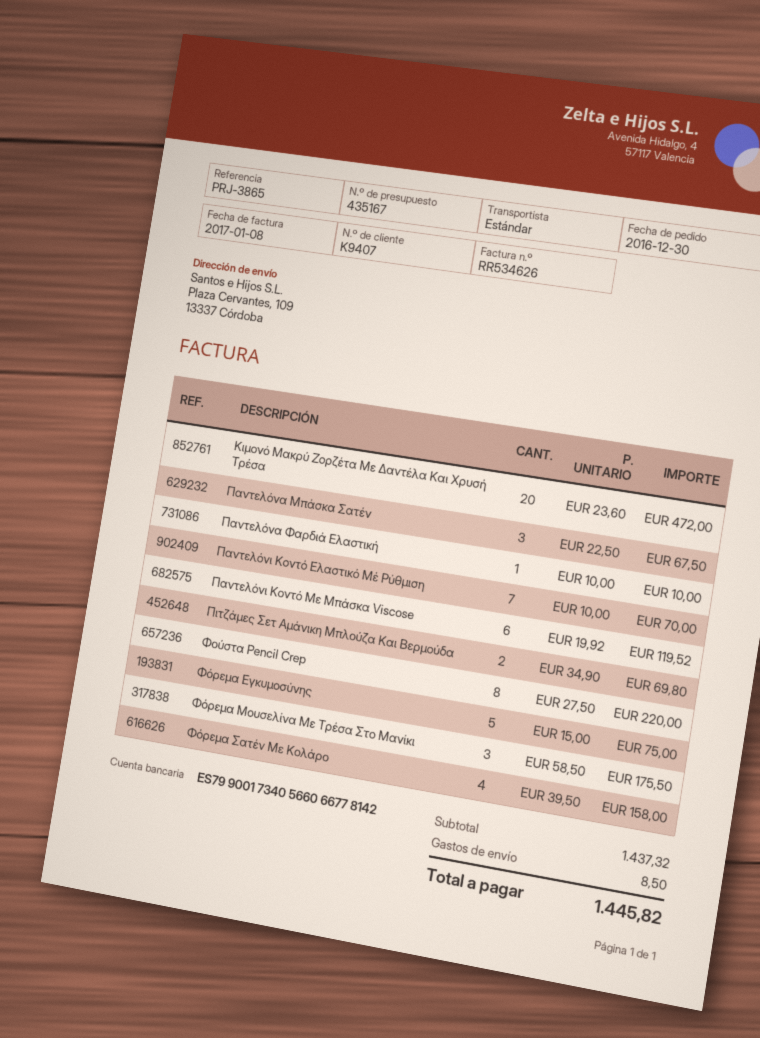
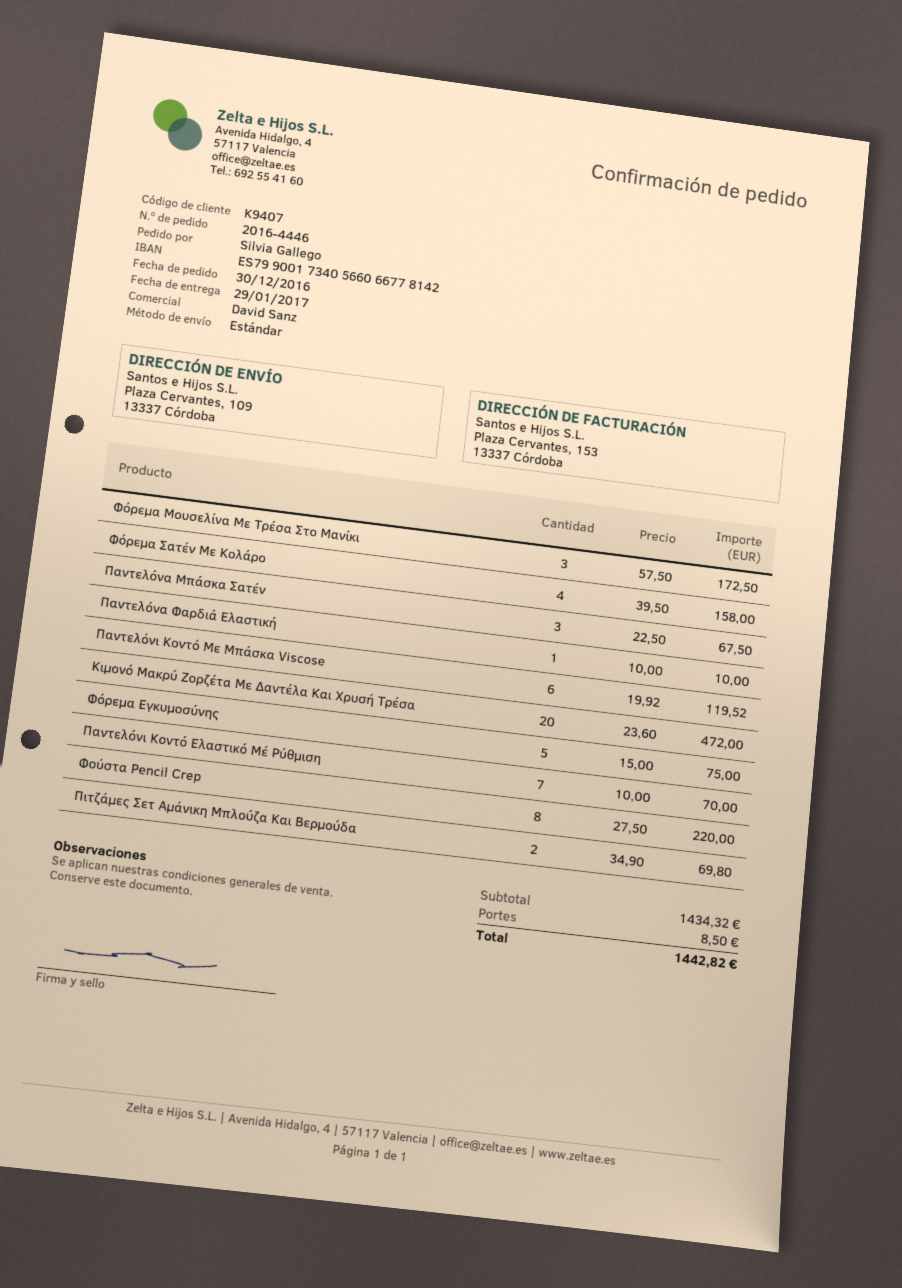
Φόρεμα Μουσελίνα Με Τρέσα Στο Μανίκι: 3 x 58.50 = 175.50 -> 3 x 57.50 = 172.50
subtotal: 1437.32 -> 1434.32
total: 1445.82 -> 1442.82

